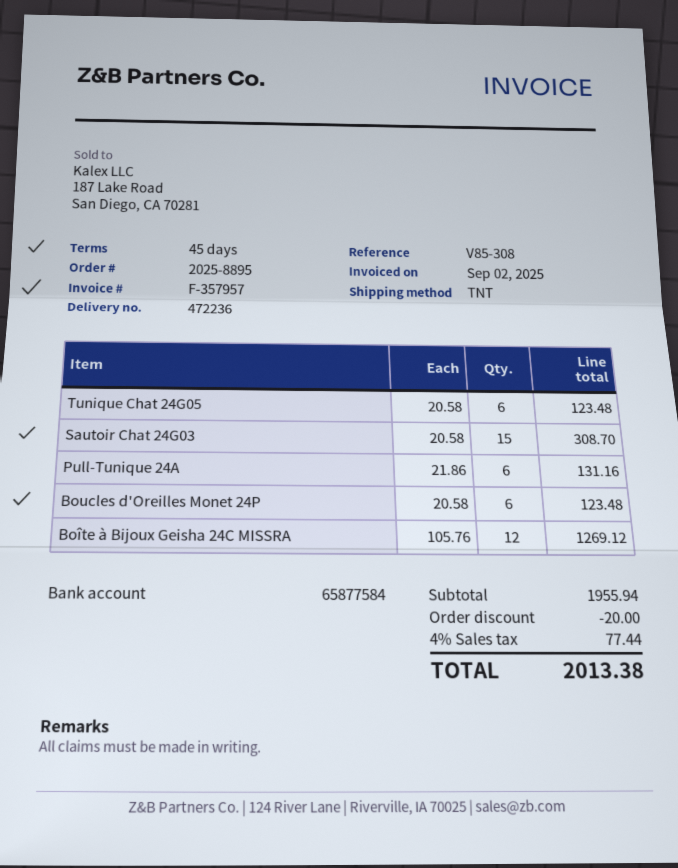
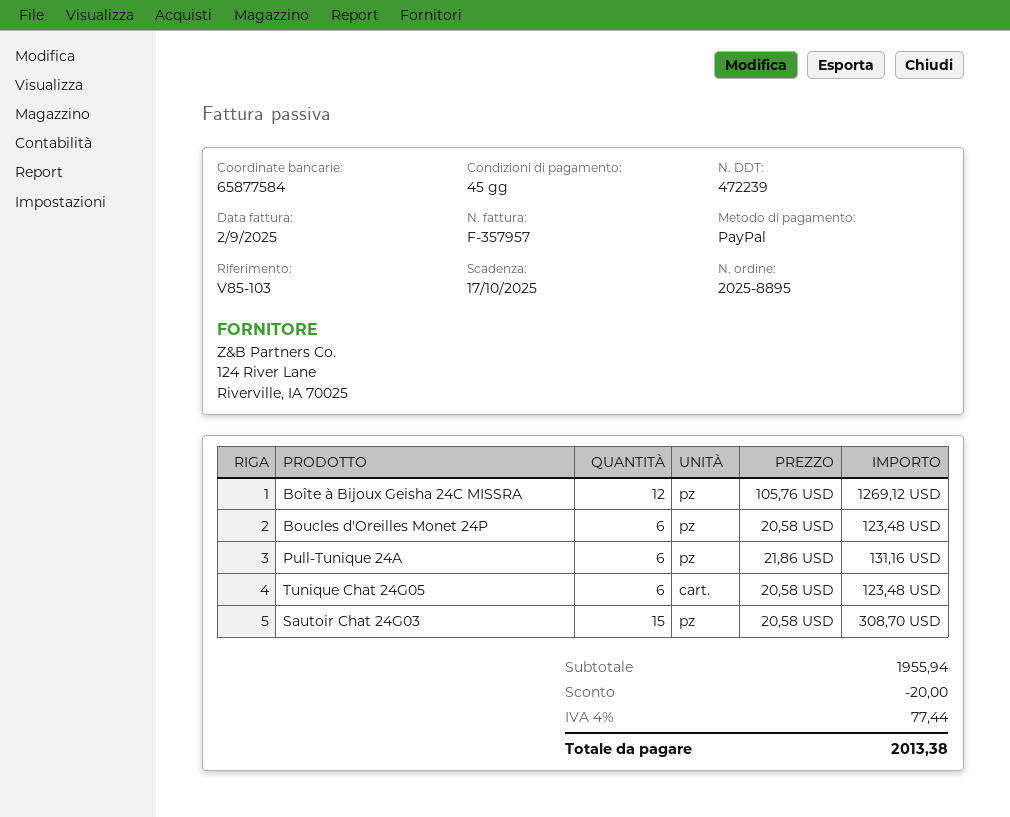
delivery note number: 472236 -> 472239
reference: V85-308 -> V85-103

